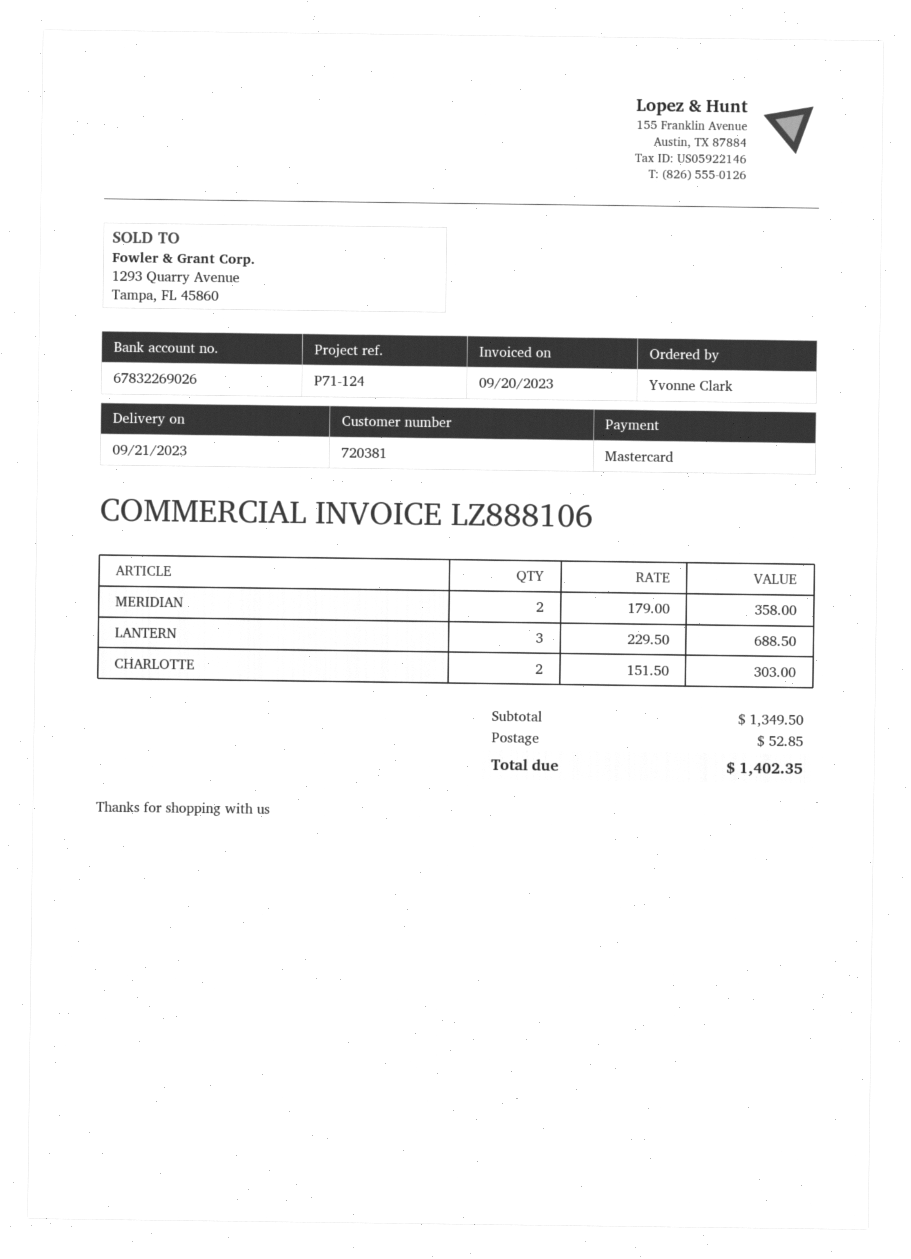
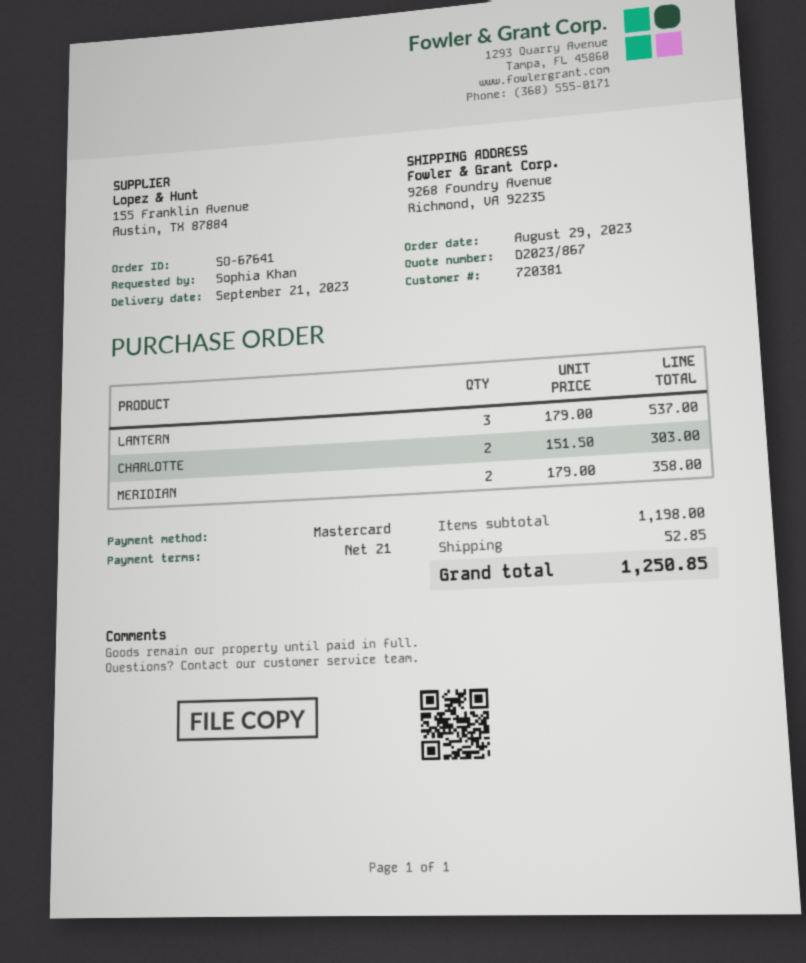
ordered by: Yvonne Clark -> Sophia Khan
LANTERN: 3 x 229.50 = 688.50 -> 3 x 179.00 = 537.00
subtotal: 1349.50 -> 1198.00
total: 1402.35 -> 1250.85

